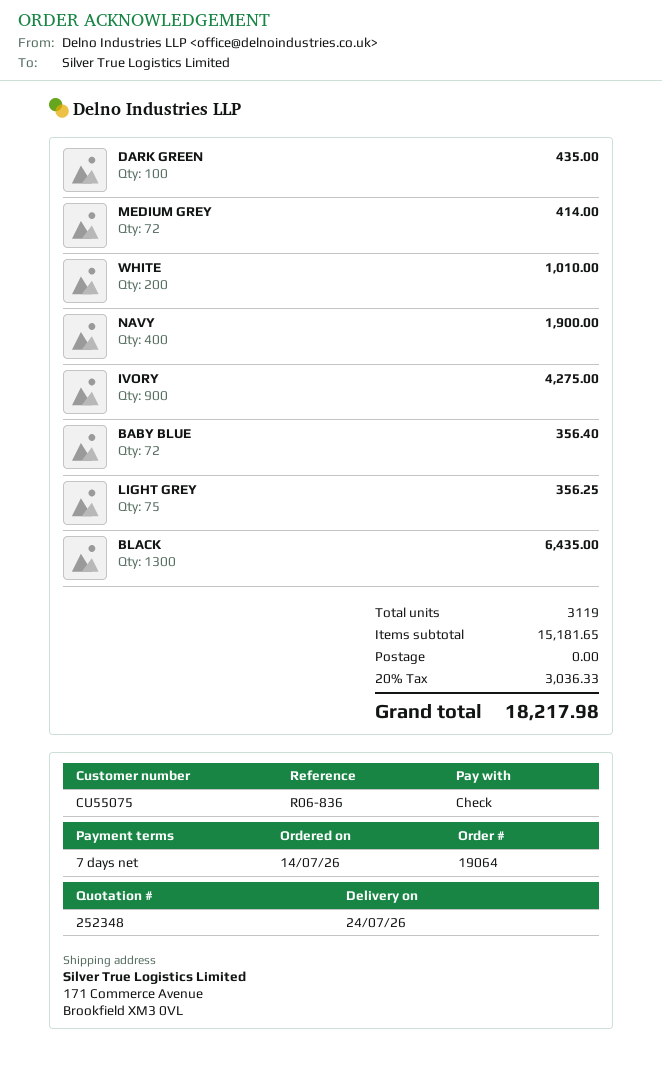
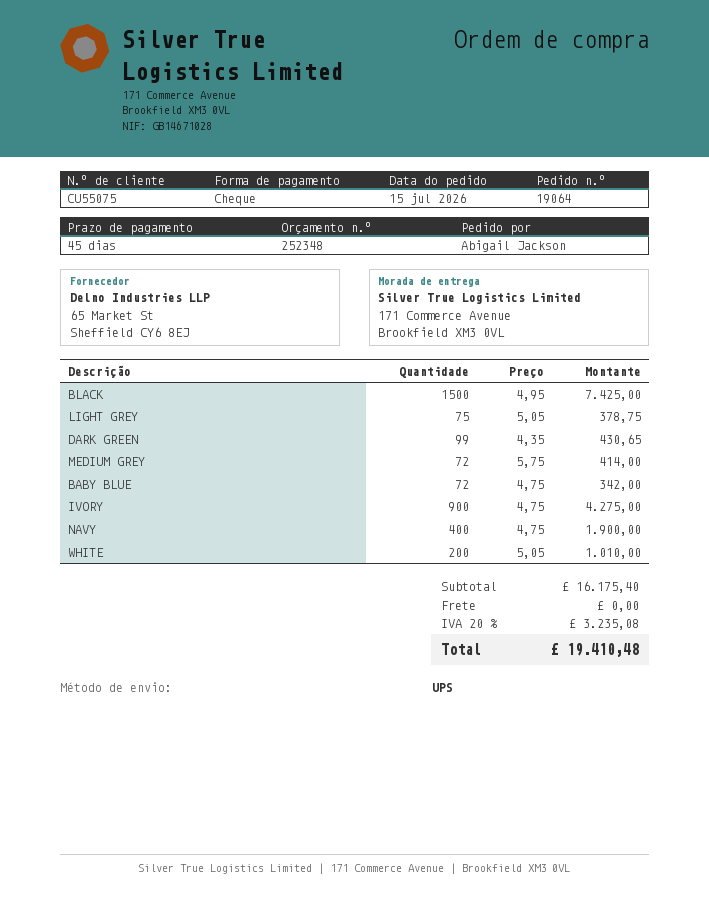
order date: 2026-07-14 -> 2026-07-15
payment terms: 7 days -> 45 days
DARK GREEN: 100 for 435.00 -> 99 for 430.65
BABY BLUE: 72 for 356.40 -> 72 for 342.00
LIGHT GREY: 75 for 356.25 -> 75 for 378.75
BLACK: 1300 for 6435.00 -> 1500 for 7425.00
subtotal: 15181.65 -> 16175.40
tax: 20% = 3036.33 -> 20% = 3235.08
total: 18217.98 -> 19410.48

